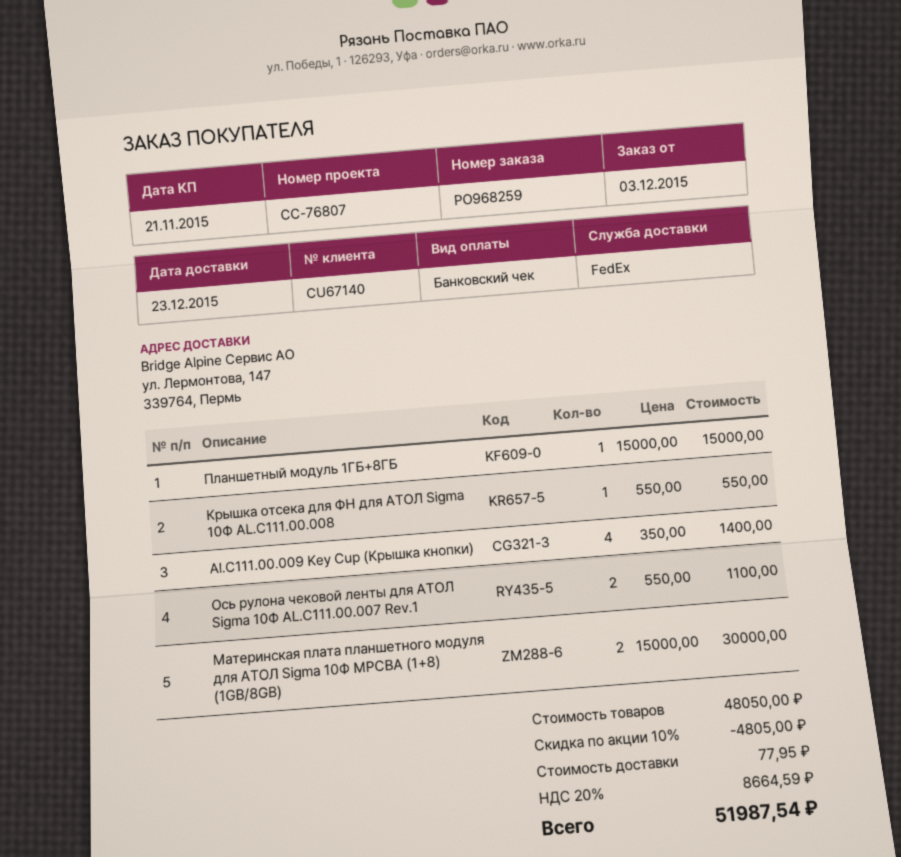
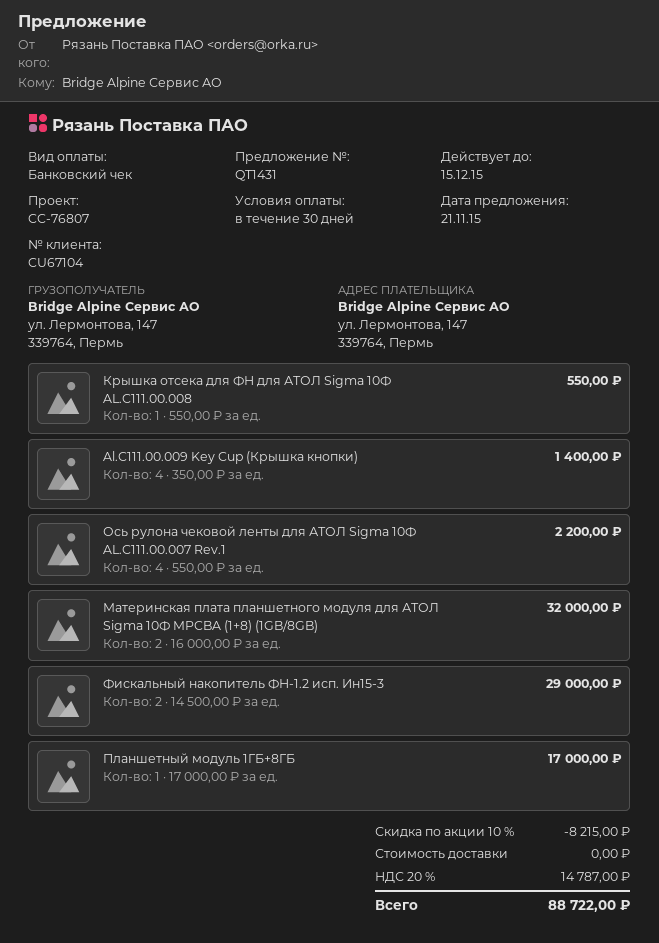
customer number: CU67140 -> CU67104
Планшетный модуль 1ГБ+8ГБ: 1 x 15000.00 = 15000.00 -> 1 x 17000.00 = 17000.00
Ось рулона чековой ленты для АТОЛ Sigma 10Ф AL.C111.00.007 Rev.1: 2 x 550.00 = 1100.00 -> 4 x 550.00 = 2200.00
Материнская плата планшетного модуля для АТОЛ Sigma 10Ф MPCBA (1+8) (1GB/8GB): 2 x 15000.00 = 30000.00 -> 2 x 16000.00 = 32000.00
Фискальный накопитель ФН-1.2 исп. Ин15-3: none -> 2 x 14500.00 = 29000.00
discount: 10% = 4805.00 -> 10% = 8215.00
shipping: 77.95 -> 0.00
tax: 20% = 8664.59 -> 20% = 14787.00
total: 51987.54 -> 88722.00

